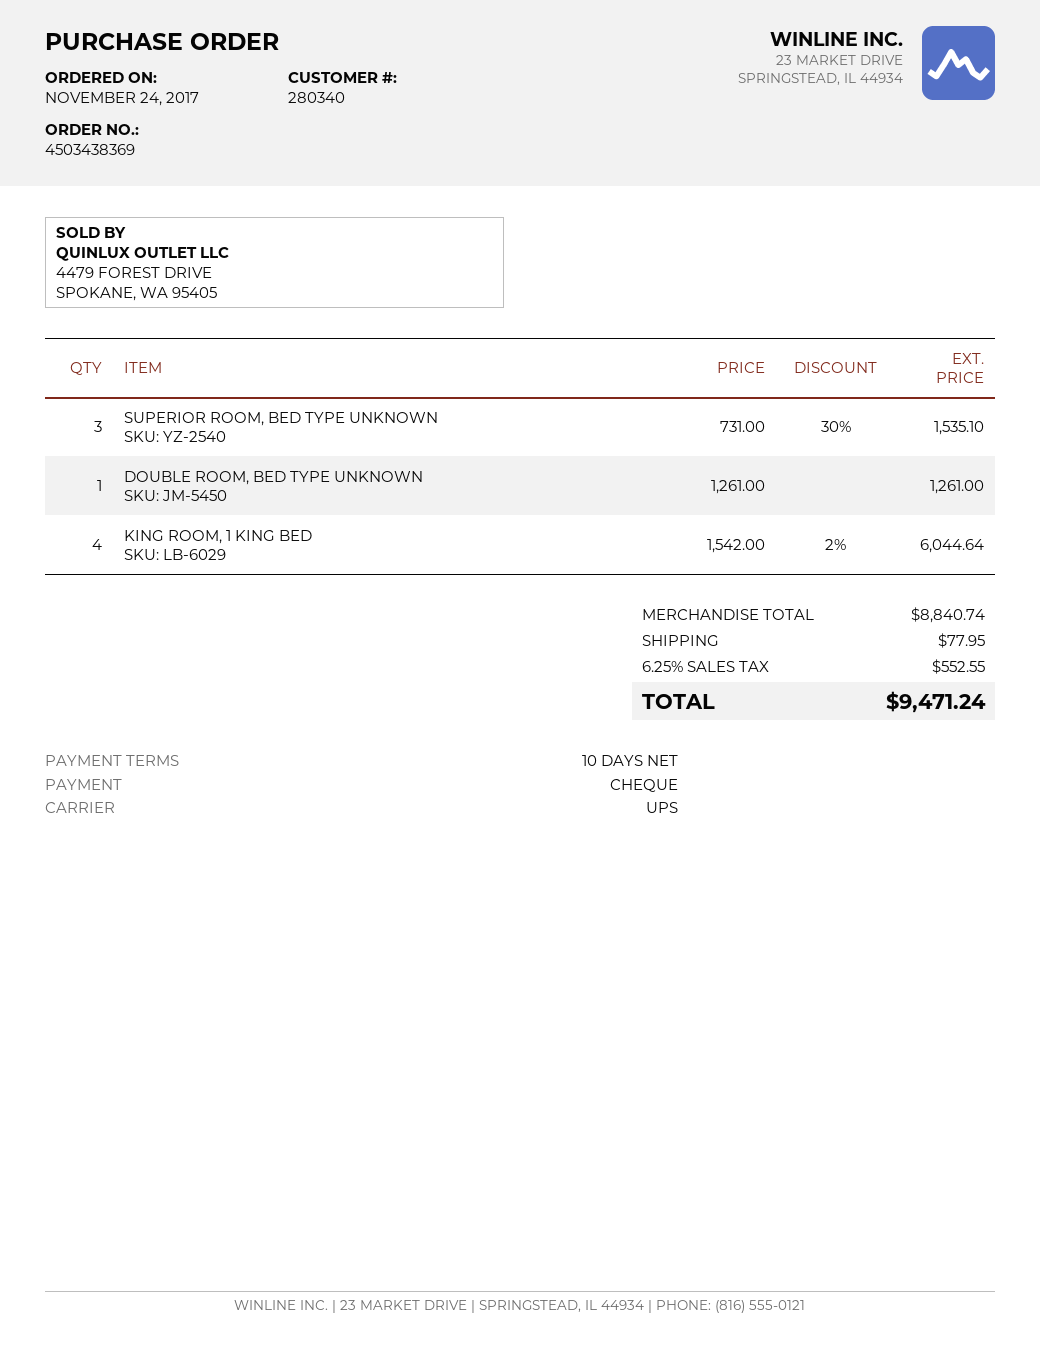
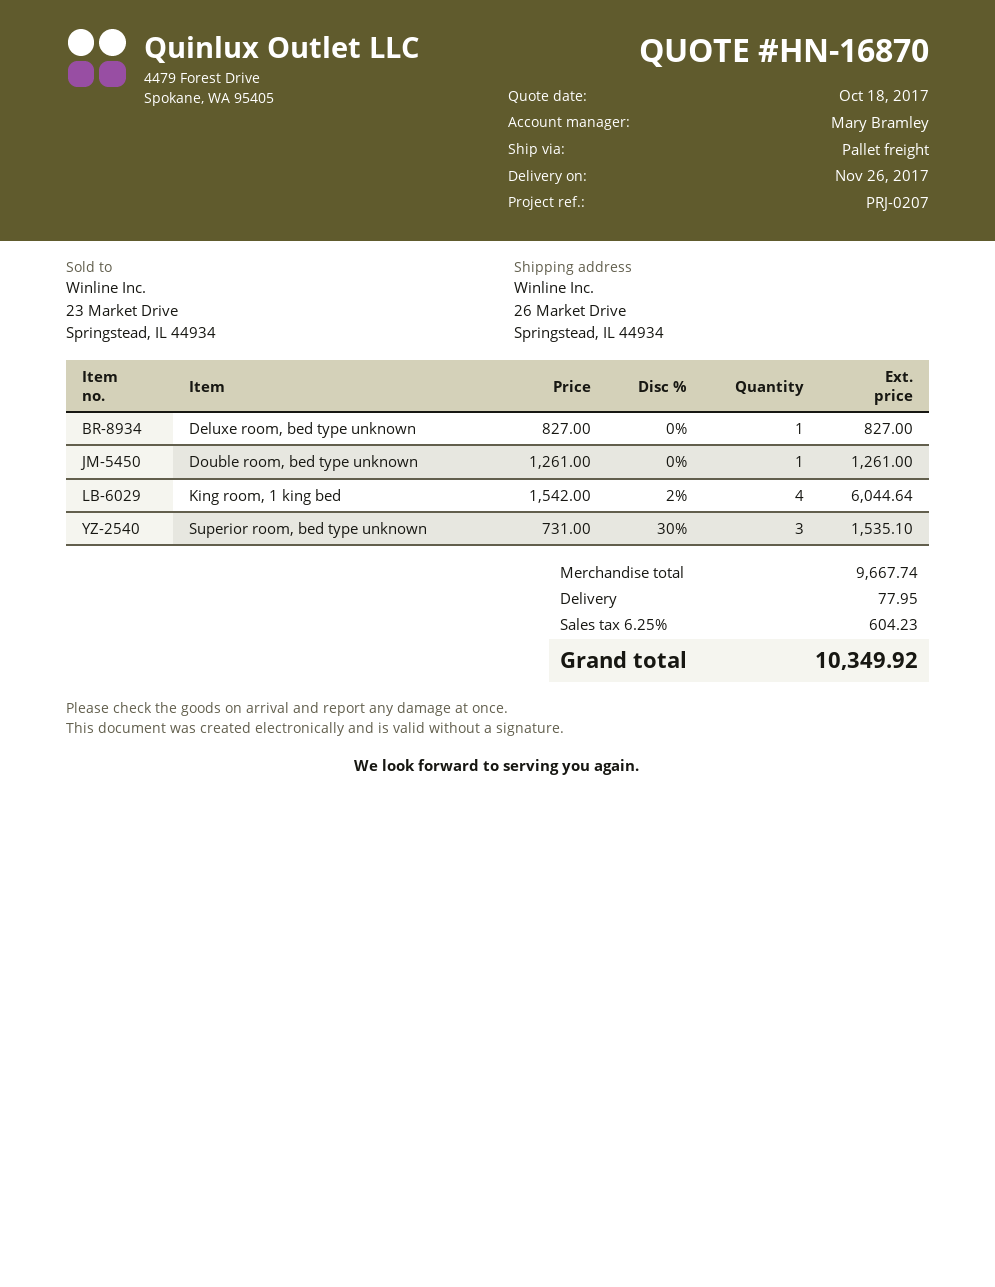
shipping method: UPS -> pallet freight
Deluxe room, bed type unknown: none -> 1 x 827.00 = 827.00
subtotal: 8840.74 -> 9667.74
tax: 6.25% = 552.55 -> 6.25% = 604.23
total: 9471.24 -> 10349.92

